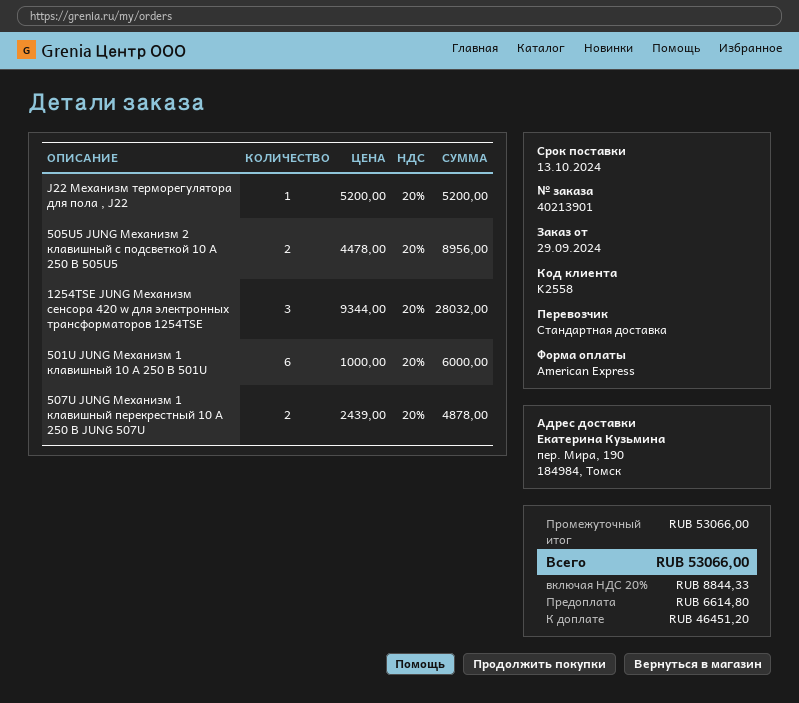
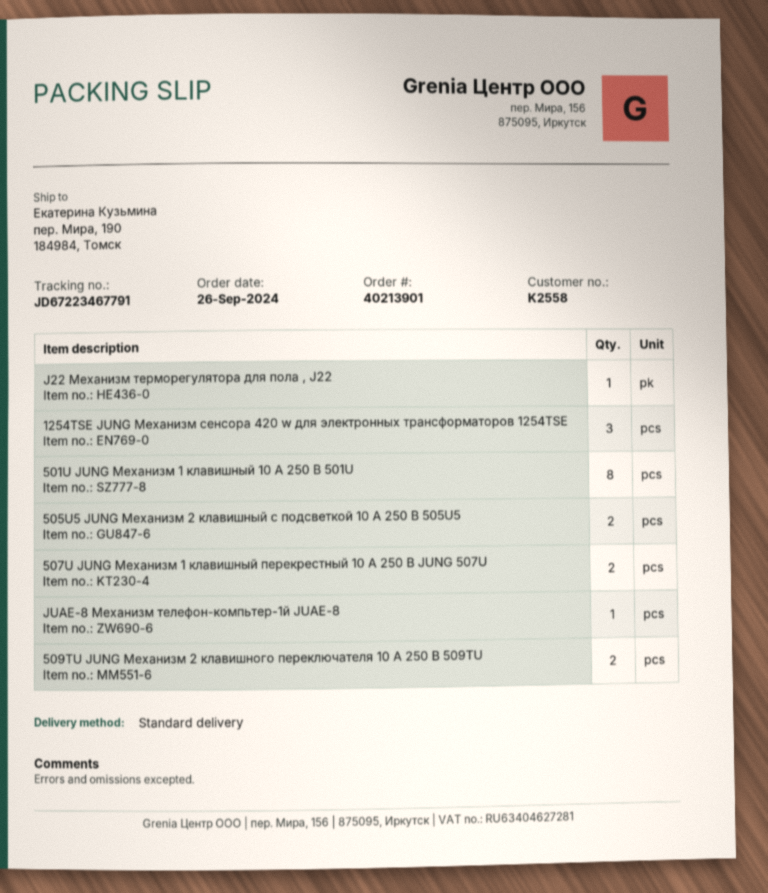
order date: 2024-09-29 -> 2024-09-26
501U JUNG Механизм 1 клавишный 10 А 250 В 501U: 6 -> 8
JUAE-8 Механизм телефон-компьтер-1й JUAE-8: none -> 1
509TU JUNG Механизм 2 клавишного переключателя 10 А 250 В 509TU: none -> 2

